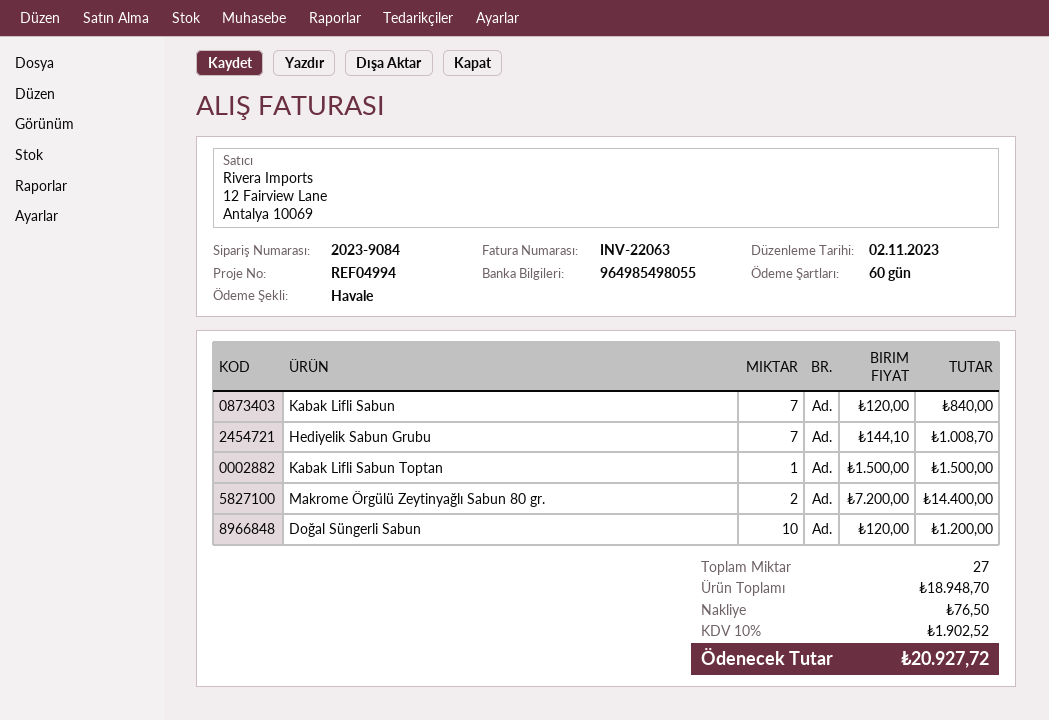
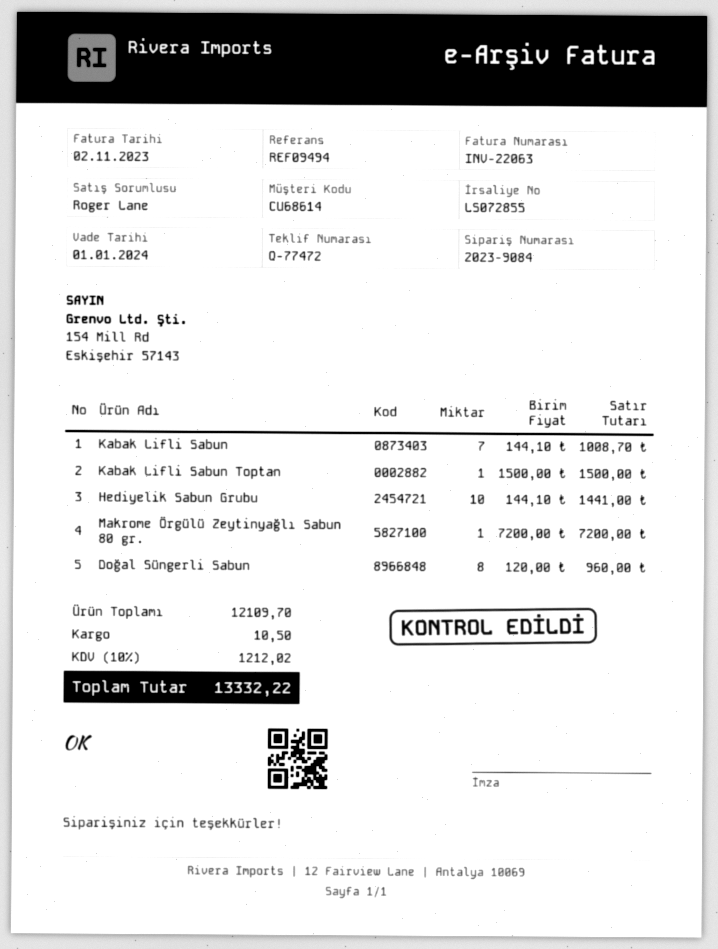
reference: REF04994 -> REF09494
Kabak Lifli Sabun: 7 x 120.00 = 840.00 -> 7 x 144.10 = 1008.70
Hediyelik Sabun Grubu: 7 x 144.10 = 1008.70 -> 10 x 144.10 = 1441.00
Makrome Örgülü Zeytinyağlı Sabun 80 gr.: 2 x 7200.00 = 14400.00 -> 1 x 7200.00 = 7200.00
Doğal Süngerli Sabun: 10 x 120.00 = 1200.00 -> 8 x 120.00 = 960.00
subtotal: 18948.70 -> 12109.70
shipping: 76.50 -> 10.50
tax: 10% = 1902.52 -> 10% = 1212.02
total: 20927.72 -> 13332.22

